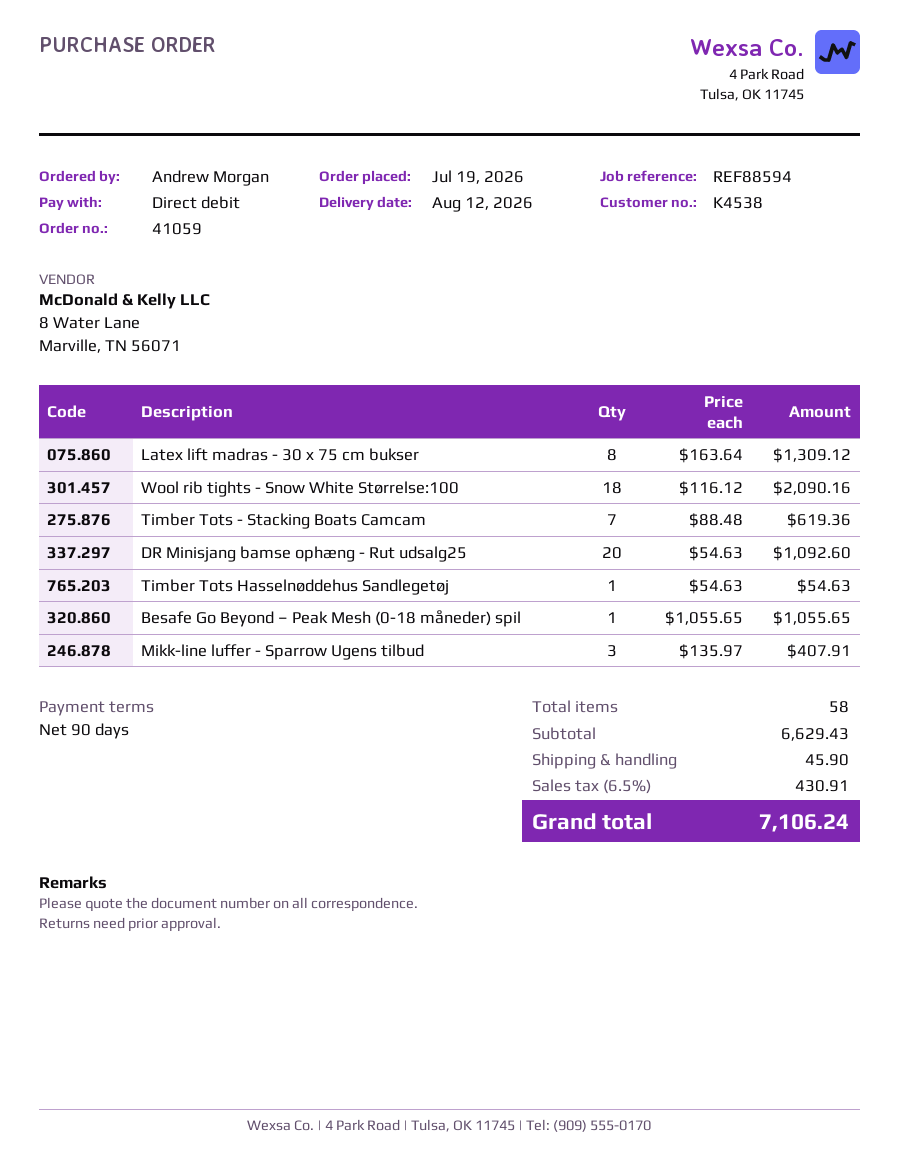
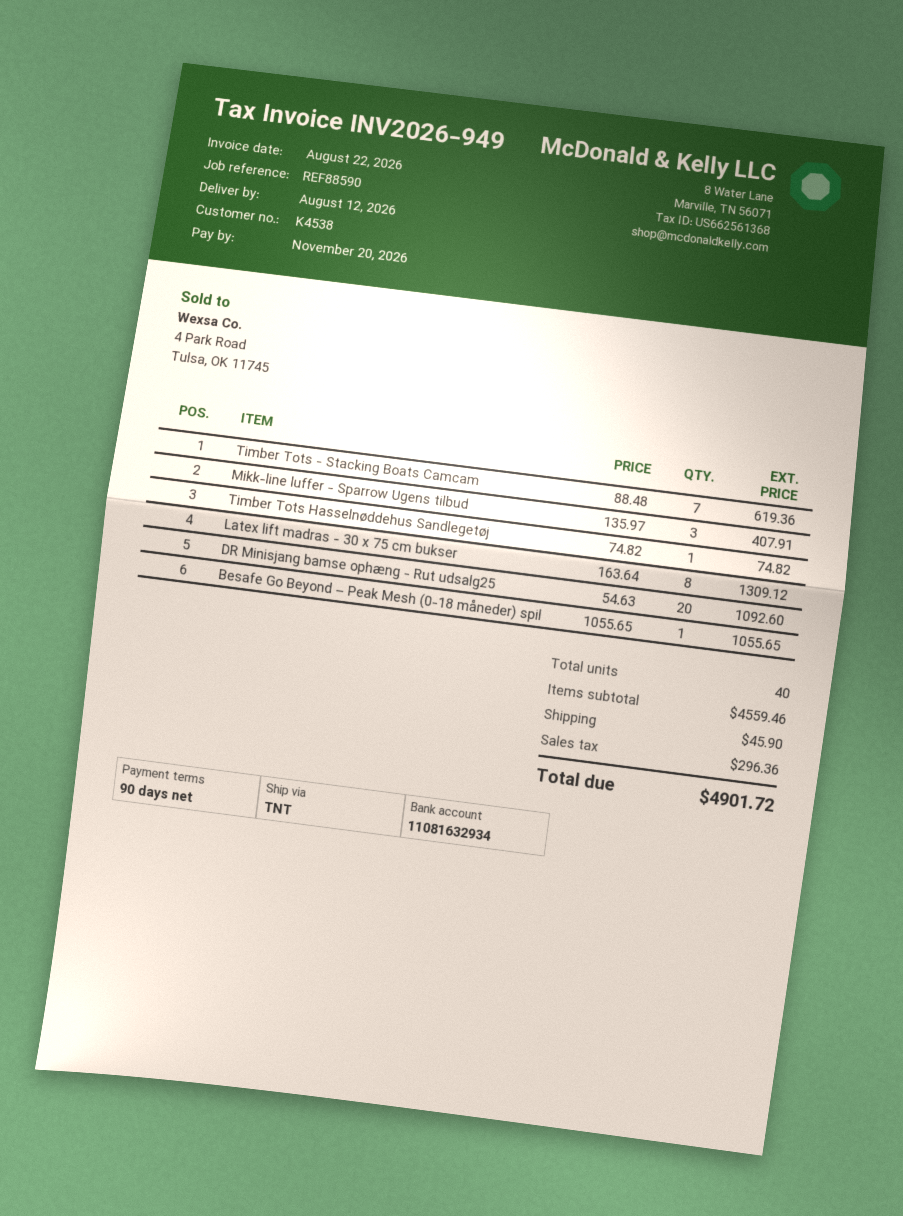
reference: REF88594 -> REF88590
Wool rib tights - Snow White Størrelse:100: 18 x 116.12 = 2090.16 -> none
Timber Tots Hasselnøddehus Sandlegetøj: 1 x 54.63 = 54.63 -> 1 x 74.82 = 74.82
total quantity: 58 -> 40
subtotal: 6629.43 -> 4559.46
tax: 430.91 -> 296.36
total: 7106.24 -> 4901.72

